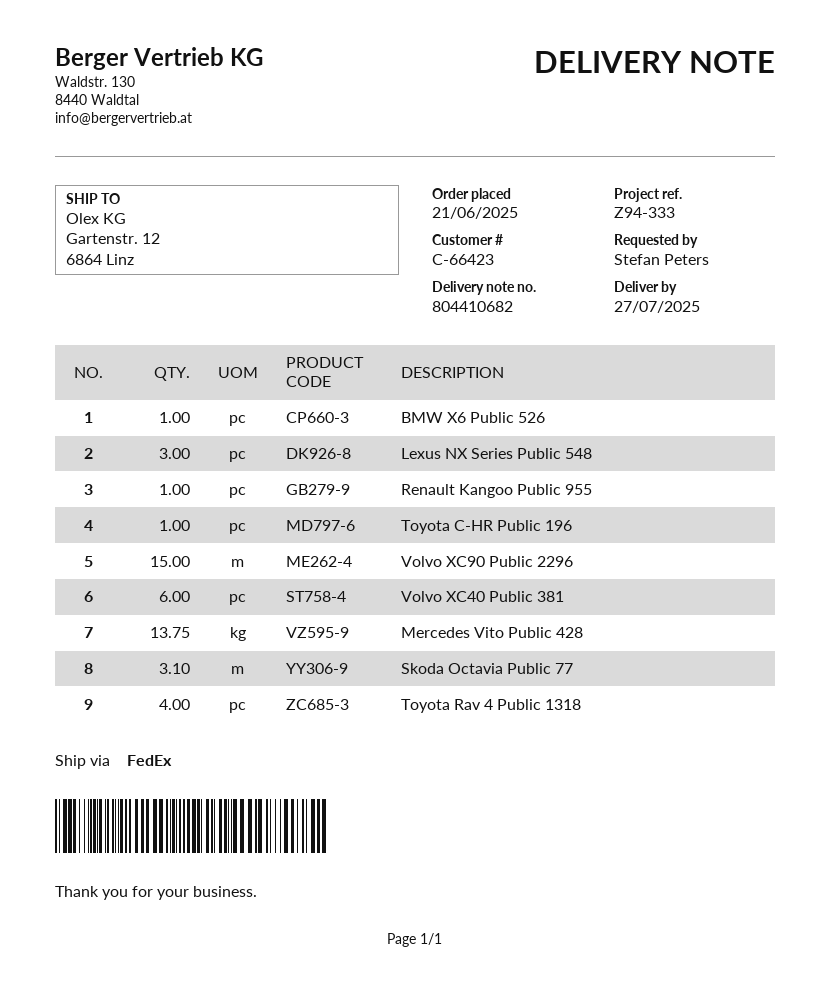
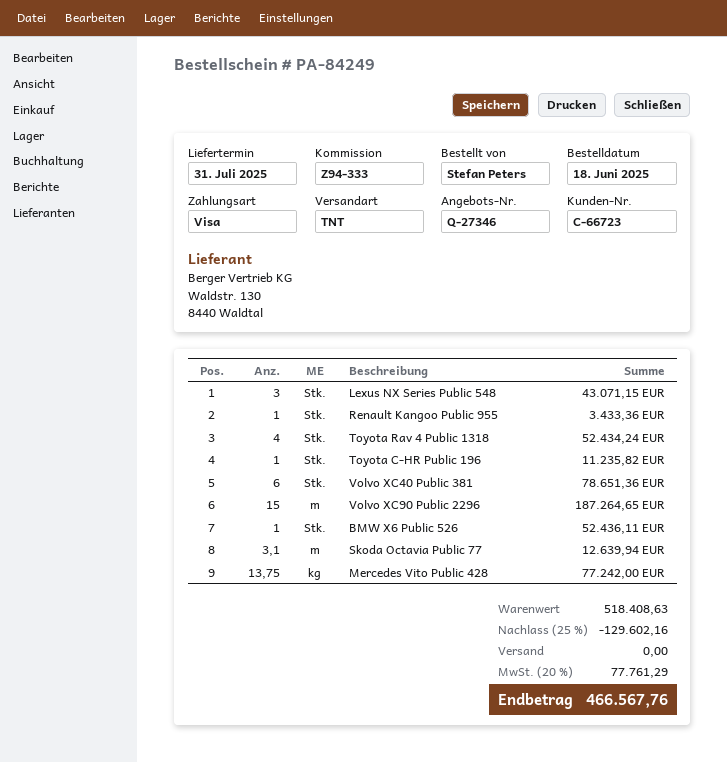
order date: 2025-06-21 -> 2025-06-18
delivery date: 2025-07-27 -> 2025-07-31
customer number: C-66423 -> C-66723
shipping method: FedEx -> TNT

